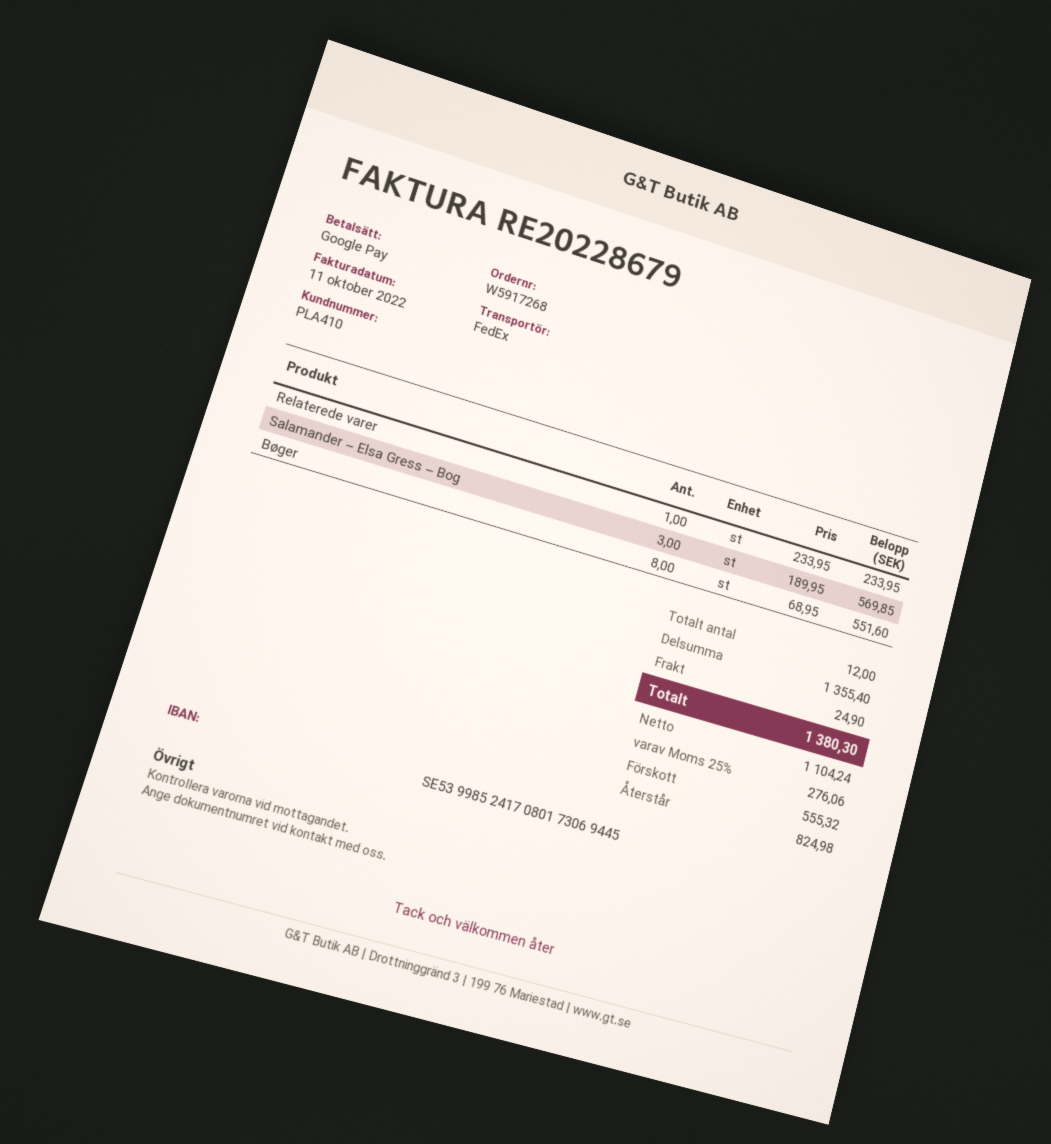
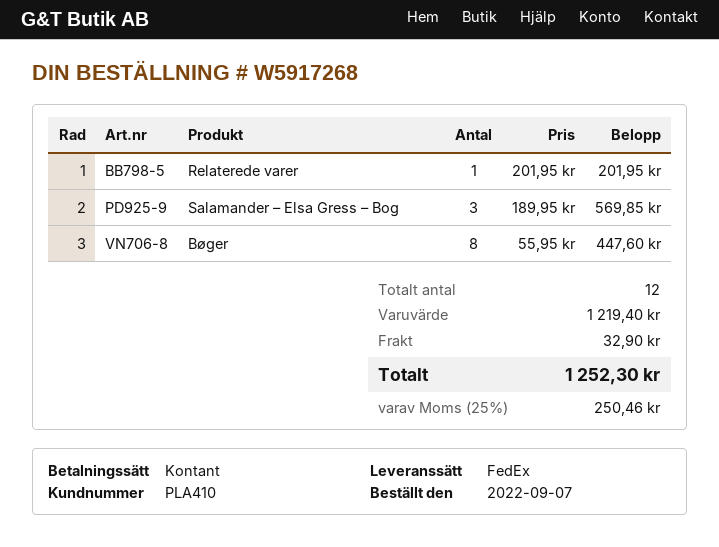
payment method: Google Pay -> cash
Relaterede varer: 1 x 233.95 = 233.95 -> 1 x 201.95 = 201.95
Bøger: 8 x 68.95 = 551.60 -> 8 x 55.95 = 447.60
subtotal: 1355.40 -> 1219.40
shipping: 24.90 -> 32.90
tax: 25% = 276.06 -> 25% = 250.46
total: 1380.30 -> 1252.30

